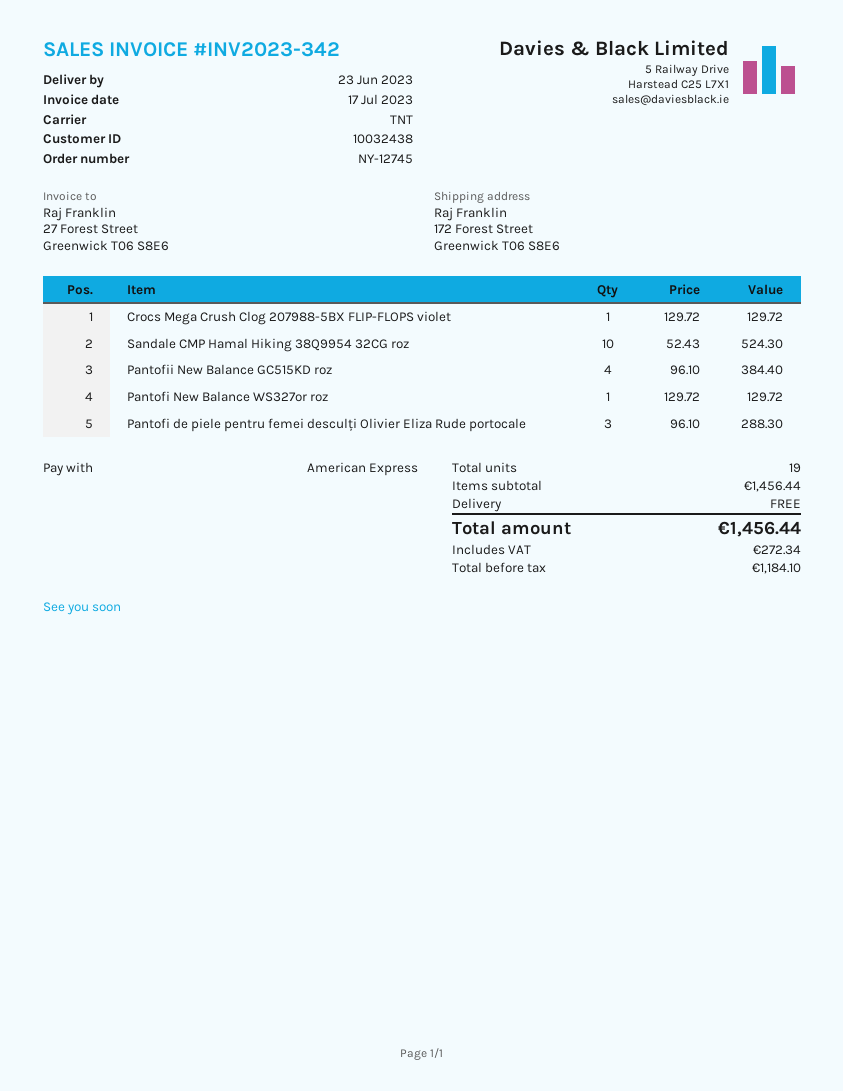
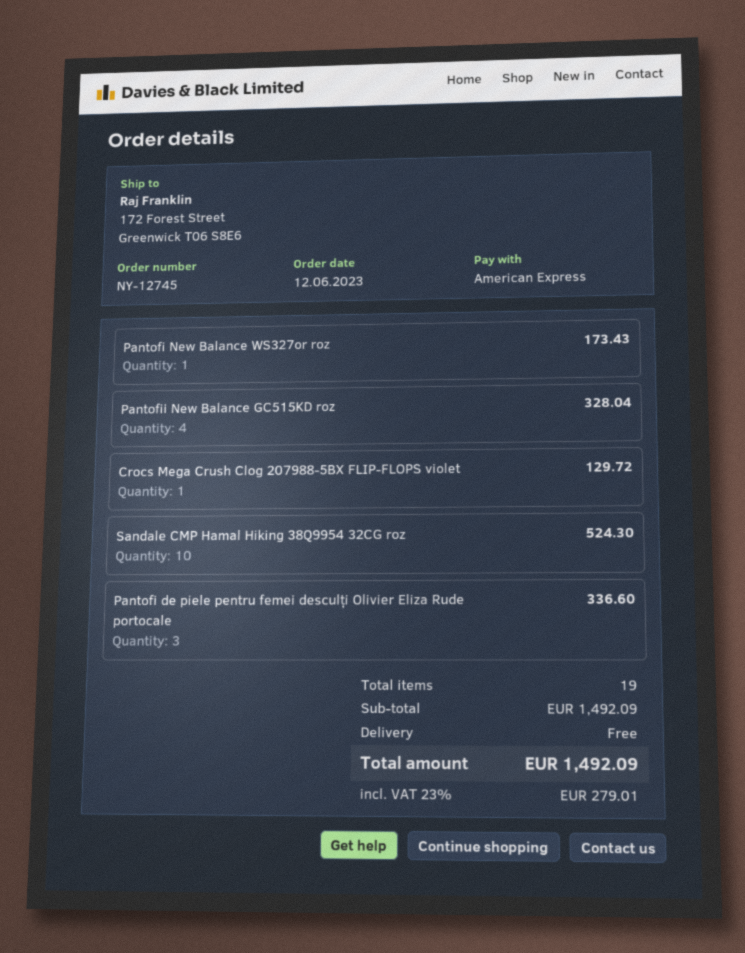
Pantofii New Balance GC515KD roz: 4 for 384.40 -> 4 for 328.04
Pantofi New Balance WS327or roz: 1 for 129.72 -> 1 for 173.43
Pantofi de piele pentru femei desculți Olivier Eliza Rude portocale: 3 for 288.30 -> 3 for 336.60
subtotal: 1456.44 -> 1492.09
tax: 272.34 -> 279.01
total: 1456.44 -> 1492.09

